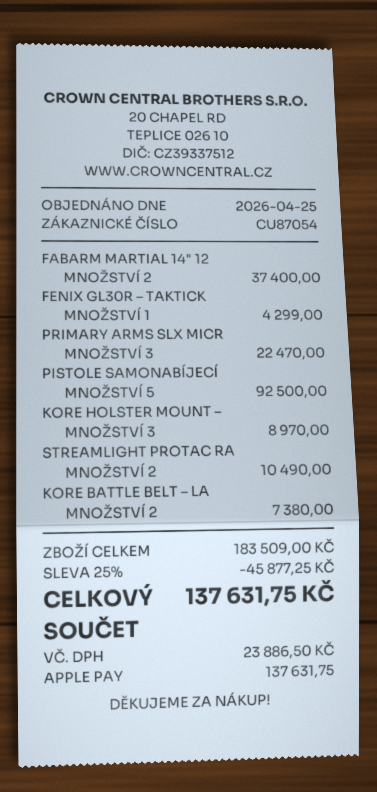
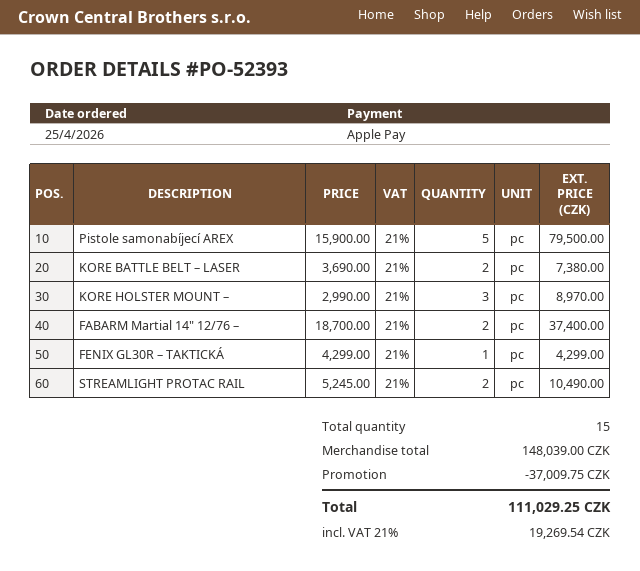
PRIMARY ARMS SLX MICR: 3 for 22470.00 -> none
PISTOLE SAMONABÍJECÍ: 5 for 92500.00 -> 5 for 79500.00
subtotal: 183509.00 -> 148039.00
discount: 45877.25 -> 37009.75
tax: 23886.50 -> 19269.54
total: 137631.75 -> 111029.25

